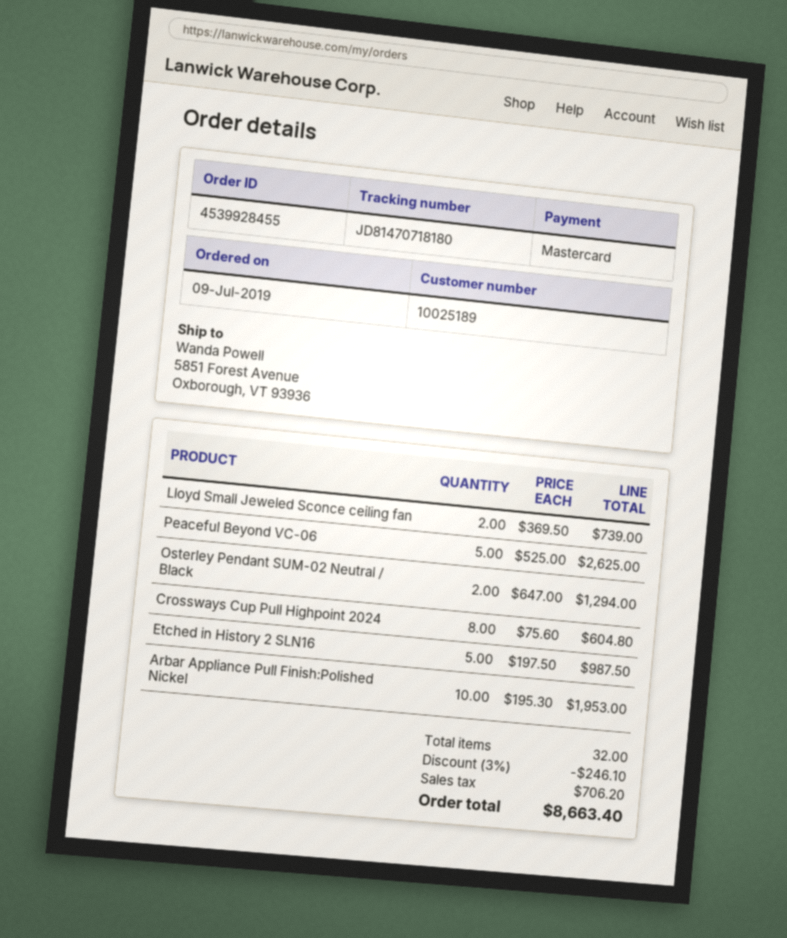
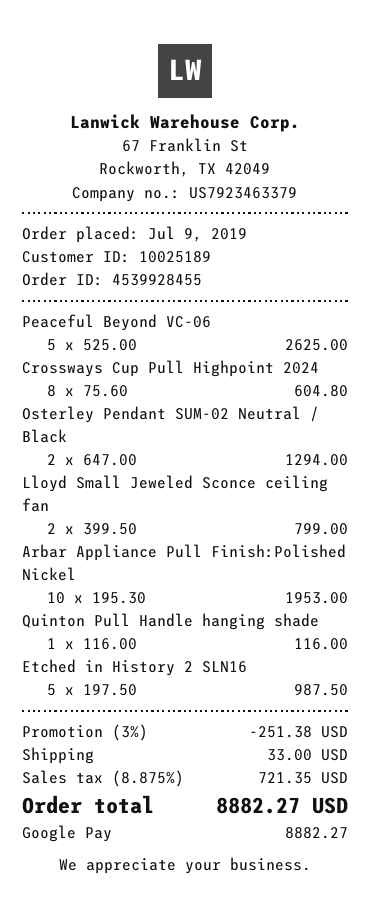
payment method: Mastercard -> Google Pay
Lloyd Small Jeweled Sconce ceiling fan: 2 x 369.50 = 739.00 -> 2 x 399.50 = 799.00
Quinton Pull Handle hanging shade: none -> 1 x 116.00 = 116.00
discount: 3% = 246.10 -> 3% = 251.38
shipping: none -> 33.00
tax: 706.20 -> 721.35
total: 8663.40 -> 8882.27

